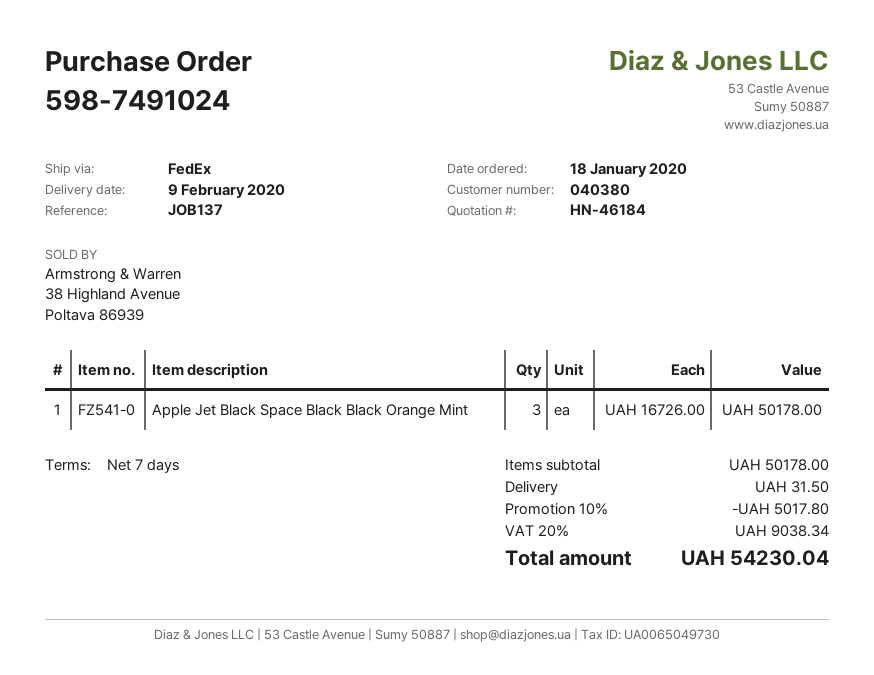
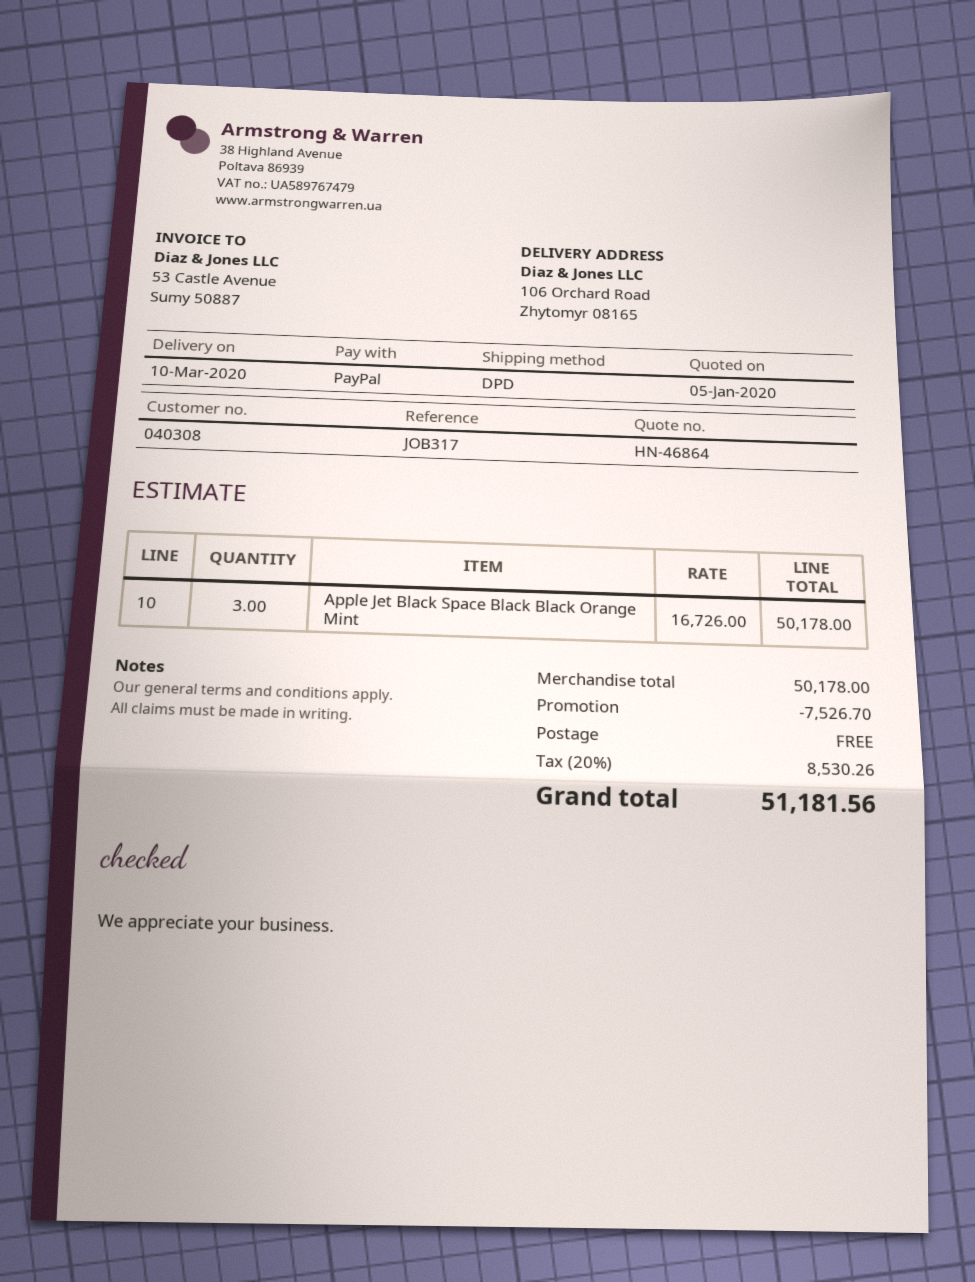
quote number: HN-46184 -> HN-46864
delivery date: 2020-02-09 -> 2020-03-10
customer number: 040380 -> 040308
reference: JOB137 -> JOB317
shipping method: FedEx -> DPD
discount: 5017.80 -> 7526.70
shipping: 31.50 -> 0.00
tax: 20% = 9038.34 -> 20% = 8530.26
total: 54230.04 -> 51181.56

